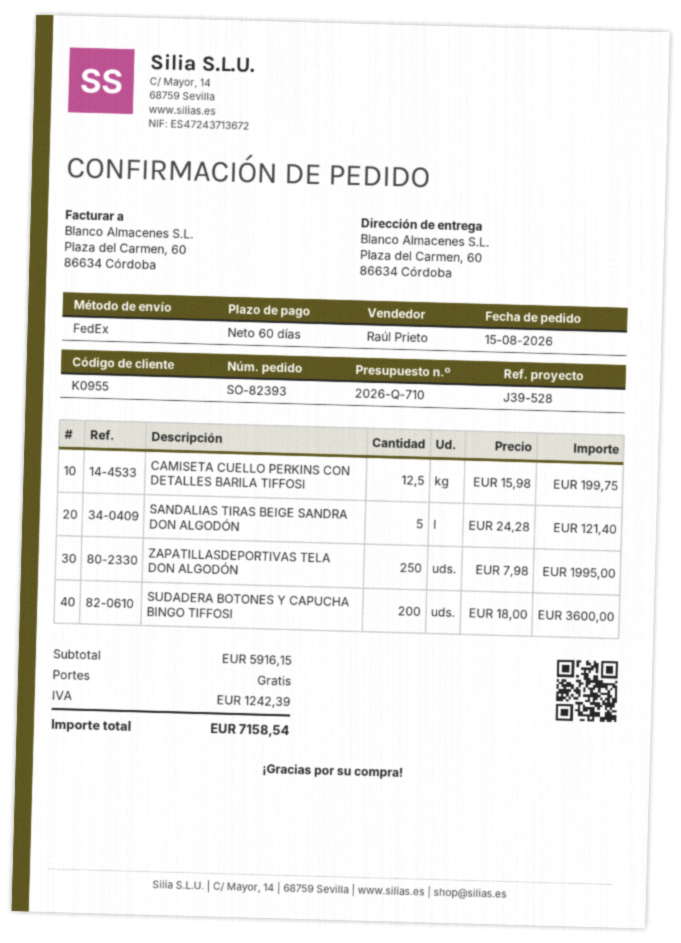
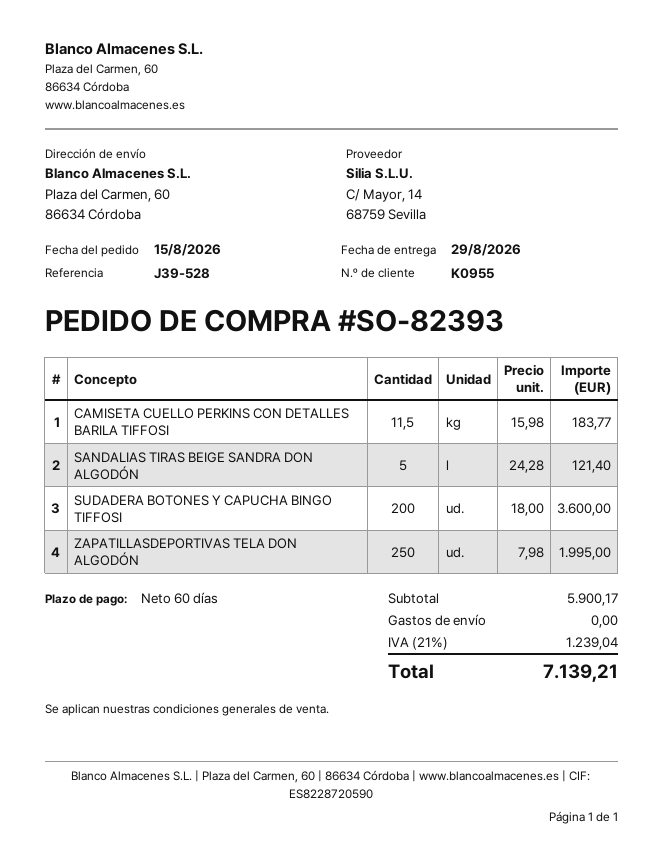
CAMISETA CUELLO PERKINS CON DETALLES BARILA TIFFOSI: 12.5 x 15.98 = 199.75 -> 11.5 x 15.98 = 183.77
subtotal: 5916.15 -> 5900.17
tax: 1242.39 -> 1239.04
total: 7158.54 -> 7139.21

